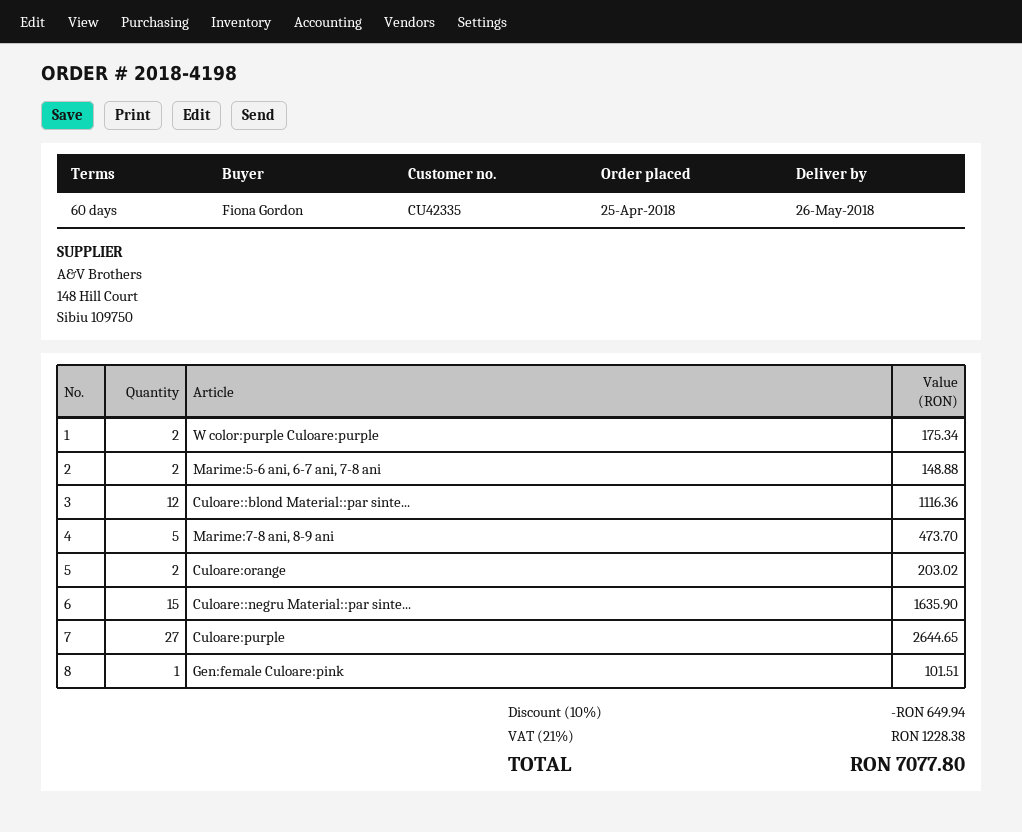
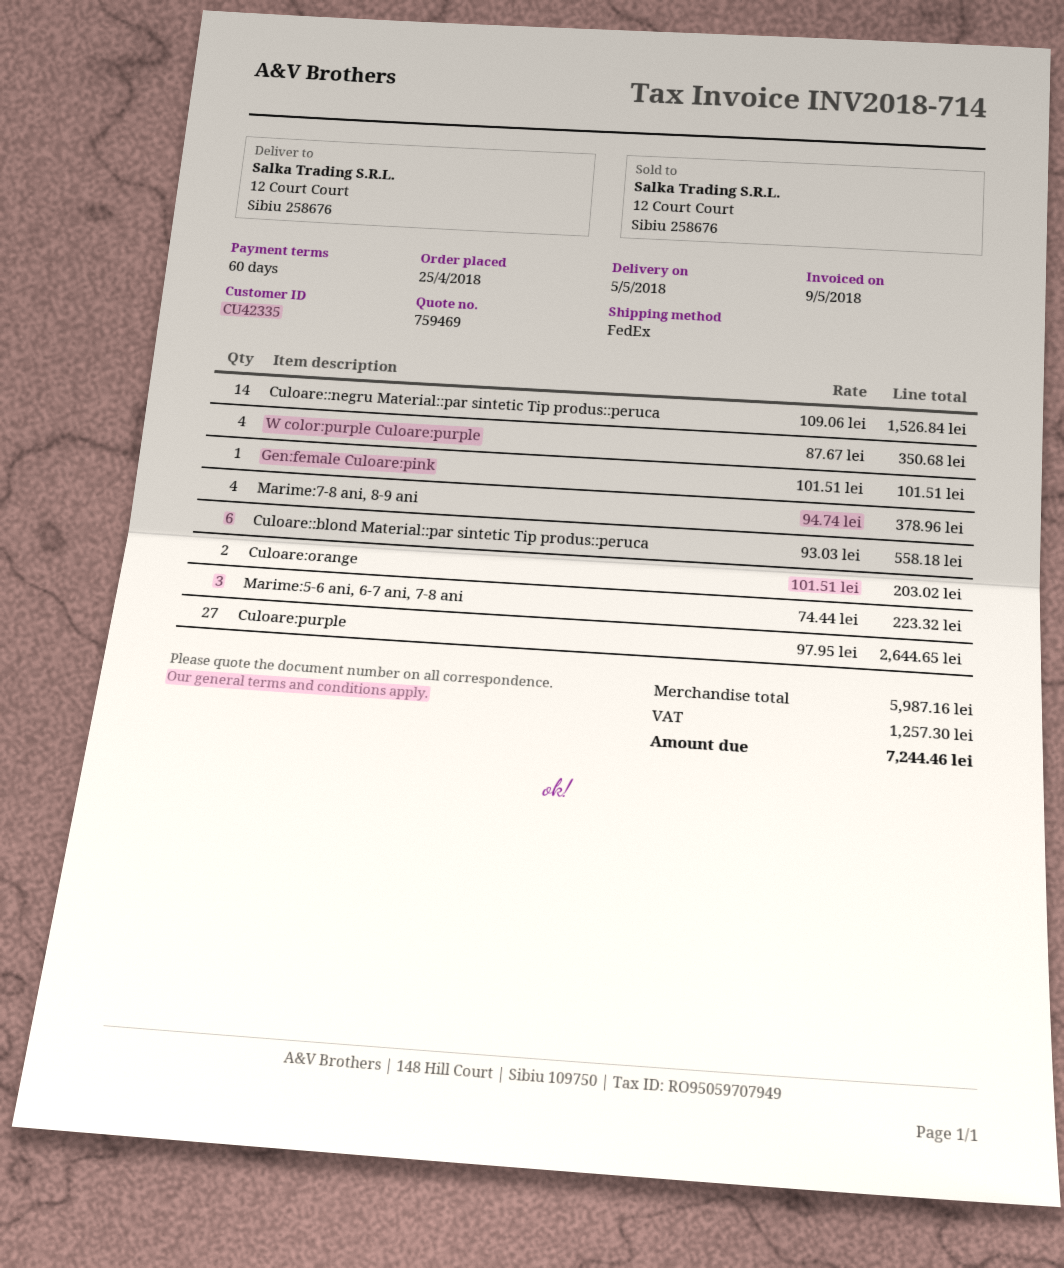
delivery date: 2018-05-26 -> 2018-05-05
W color:purple Culoare:purple: 2 for 175.34 -> 4 for 350.68
Marime:5-6 ani, 6-7 ani, 7-8 ani: 2 for 148.88 -> 3 for 223.32
Culoare::blond Material::par sinte...: 12 for 1116.36 -> 6 for 558.18
Marime:7-8 ani, 8-9 ani: 5 for 473.70 -> 4 for 378.96
Culoare::negru Material::par sinte...: 15 for 1635.90 -> 14 for 1526.84
discount: 10% = 649.94 -> none
tax: 1228.38 -> 1257.30
total: 7077.80 -> 7244.46

